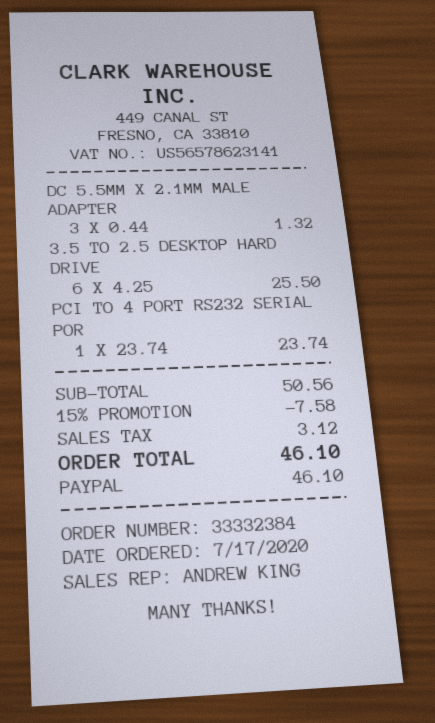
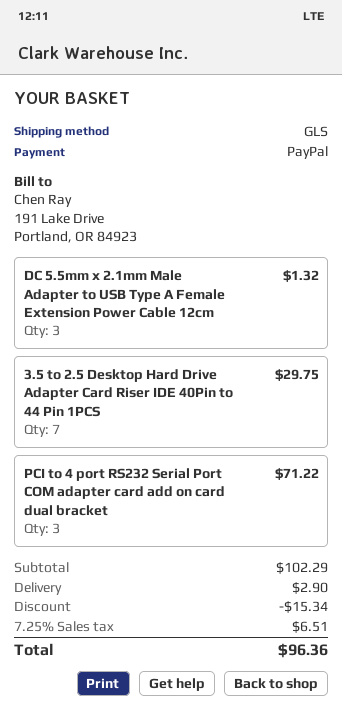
3.5 TO 2.5 DESKTOP HARD DRIVE: 6 for 25.50 -> 7 for 29.75
PCI TO 4 PORT RS232 SERIAL POR: 1 for 23.74 -> 3 for 71.22
subtotal: 50.56 -> 102.29
discount: 7.58 -> 15.34
shipping: none -> 2.90
tax: 3.12 -> 6.51
total: 46.10 -> 96.36

